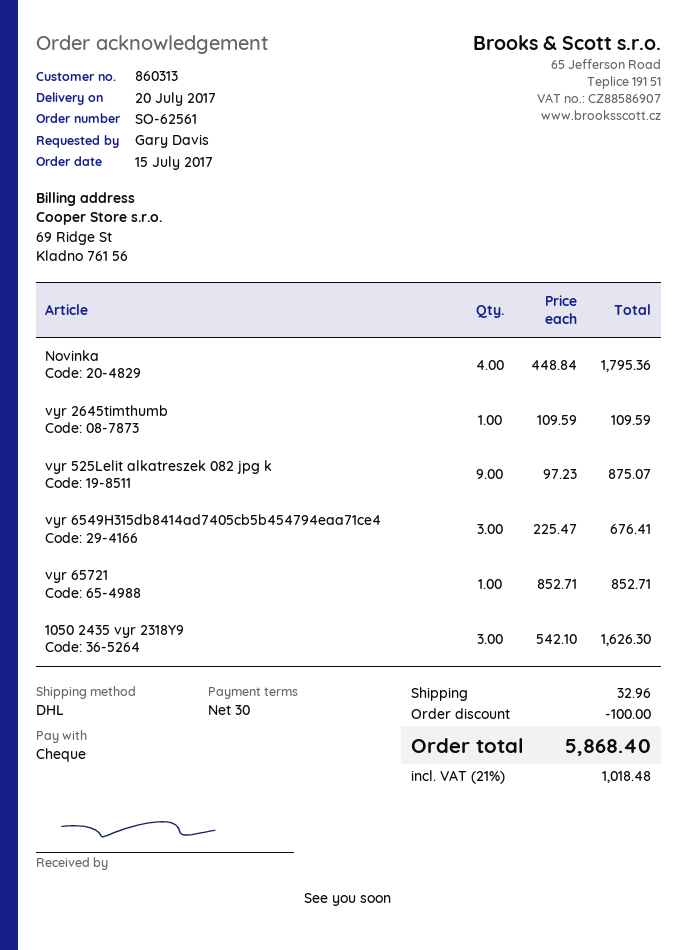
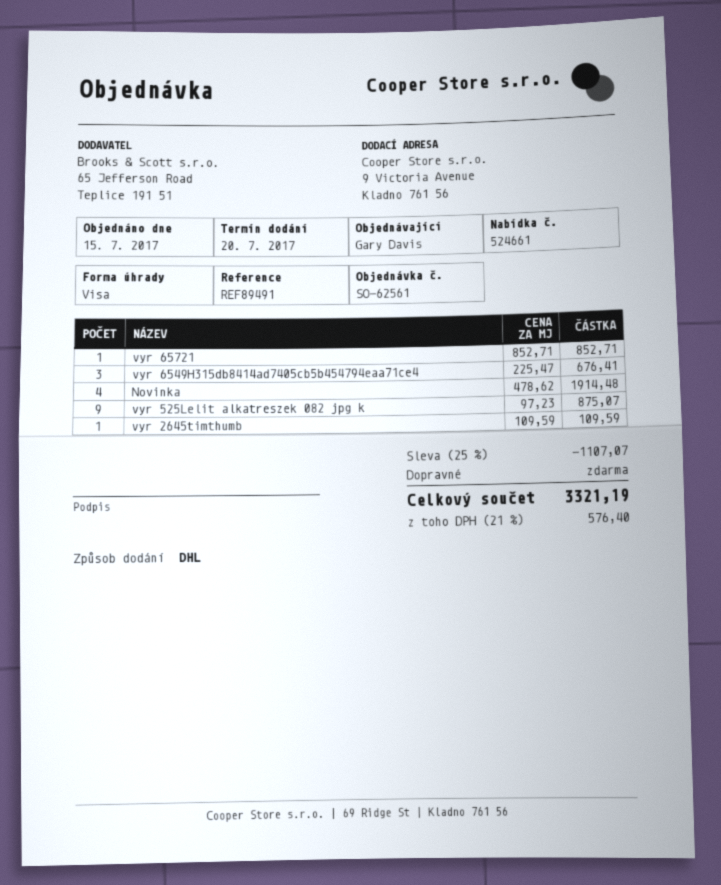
payment method: cheque -> Visa
Novinka: 4 x 448.84 = 1795.36 -> 4 x 478.62 = 1914.48
1050 2435 vyr 2318Y9: 3 x 542.10 = 1626.30 -> none
discount: 100.00 -> 1107.07
shipping: 32.96 -> 0.00
tax: 21% = 1018.48 -> 21% = 576.40
total: 5868.40 -> 3321.19

